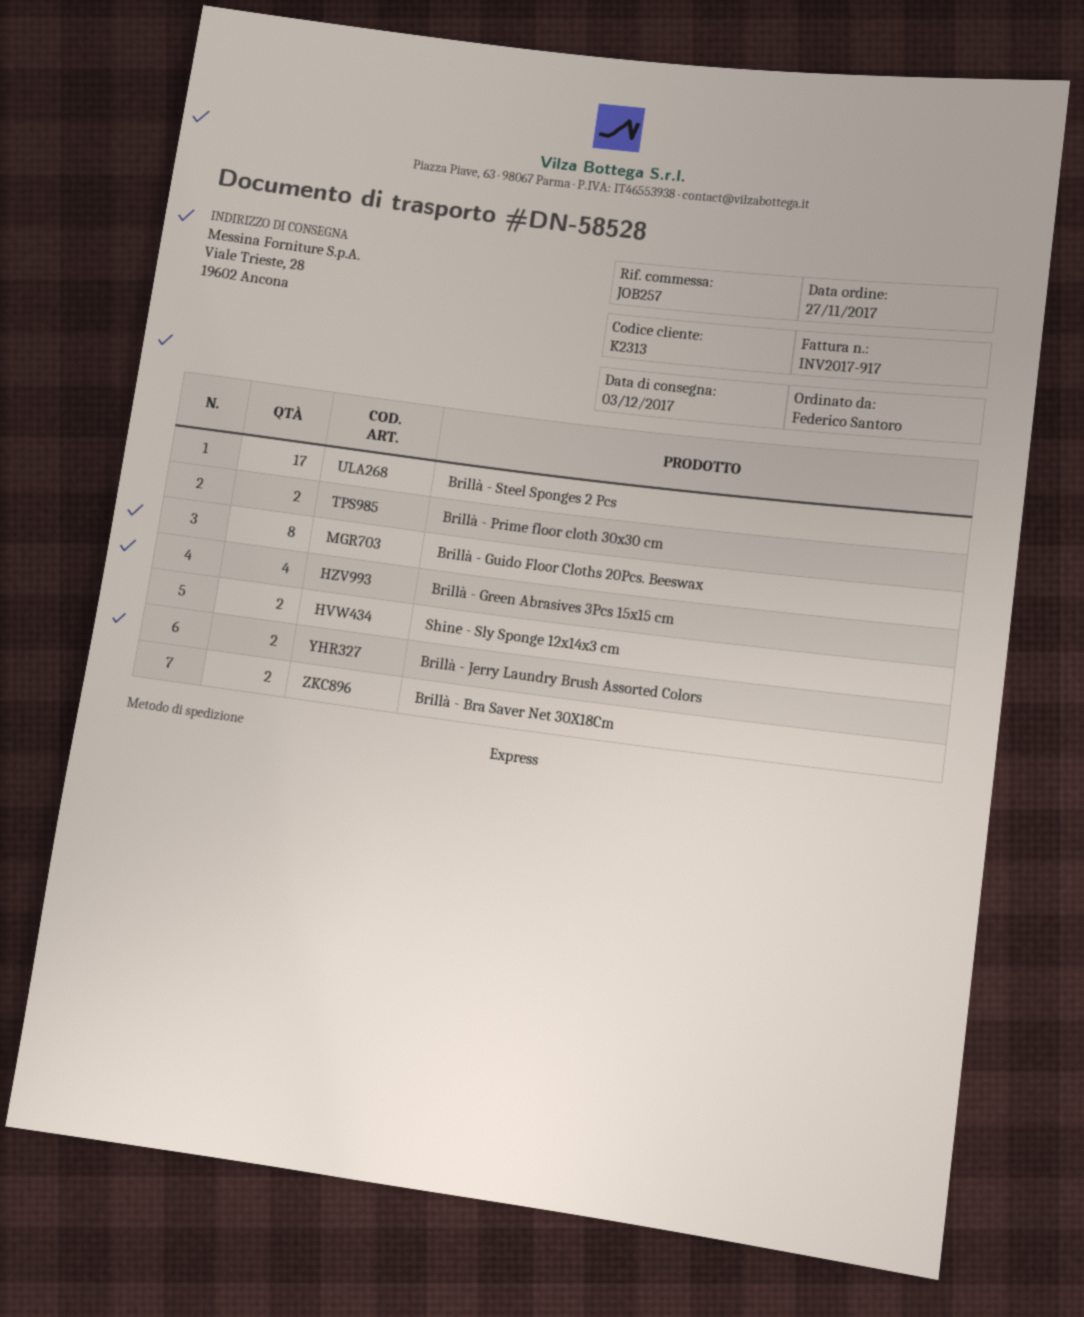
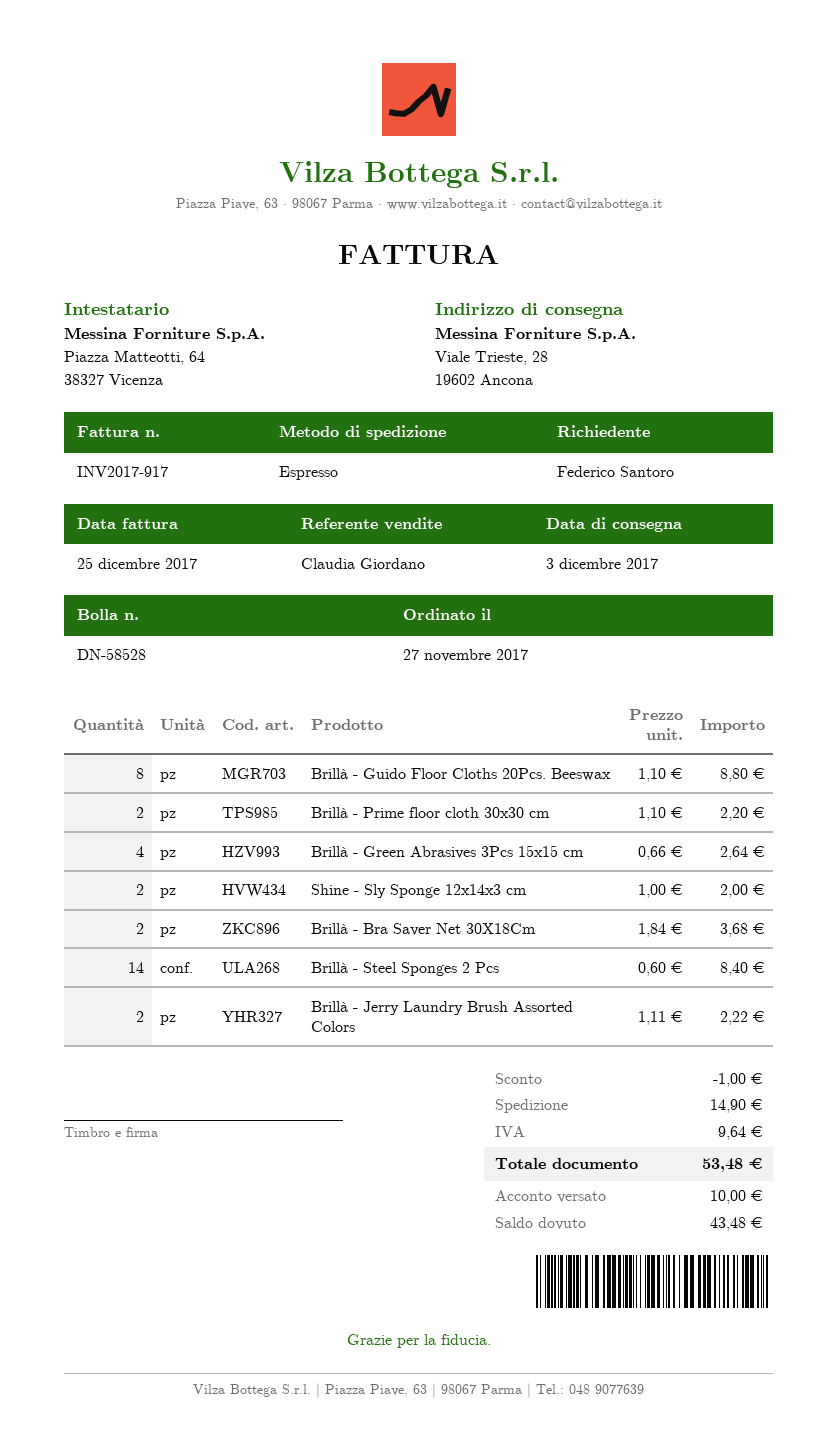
Brillà - Steel Sponges 2 Pcs: 17 -> 14

